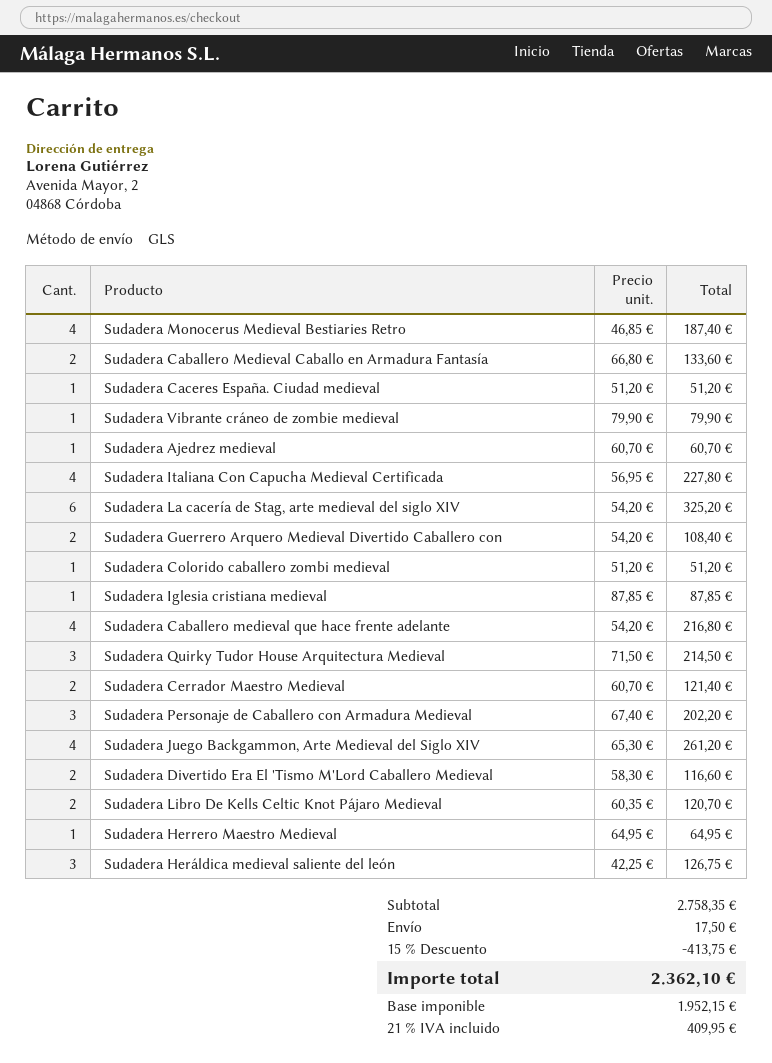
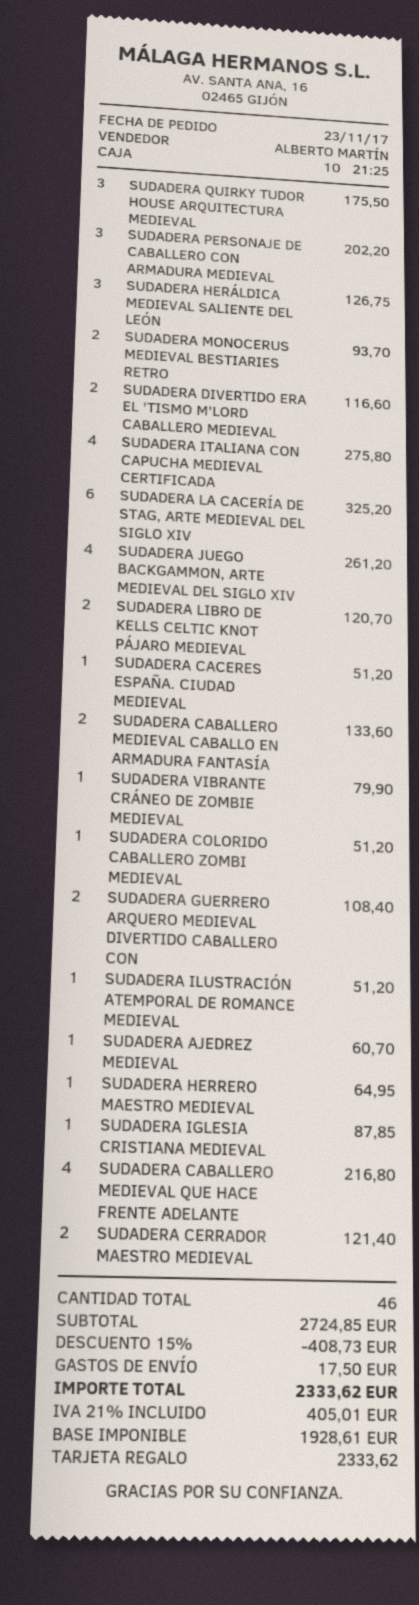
Sudadera Monocerus Medieval Bestiaries Retro: 4 for 187.40 -> 2 for 93.70
Sudadera Italiana Con Capucha Medieval Certificada: 4 for 227.80 -> 4 for 275.80
Sudadera Quirky Tudor House Arquitectura Medieval: 3 for 214.50 -> 3 for 175.50
SUDADERA ILUSTRACIÓN ATEMPORAL DE ROMANCE MEDIEVAL: none -> 1 for 51.20
subtotal: 2758.35 -> 2724.85
discount: 15% = 413.75 -> 15% = 408.73
net: 1952.15 -> 1928.61
tax: 21% = 409.95 -> 21% = 405.01
total: 2362.10 -> 2333.62

